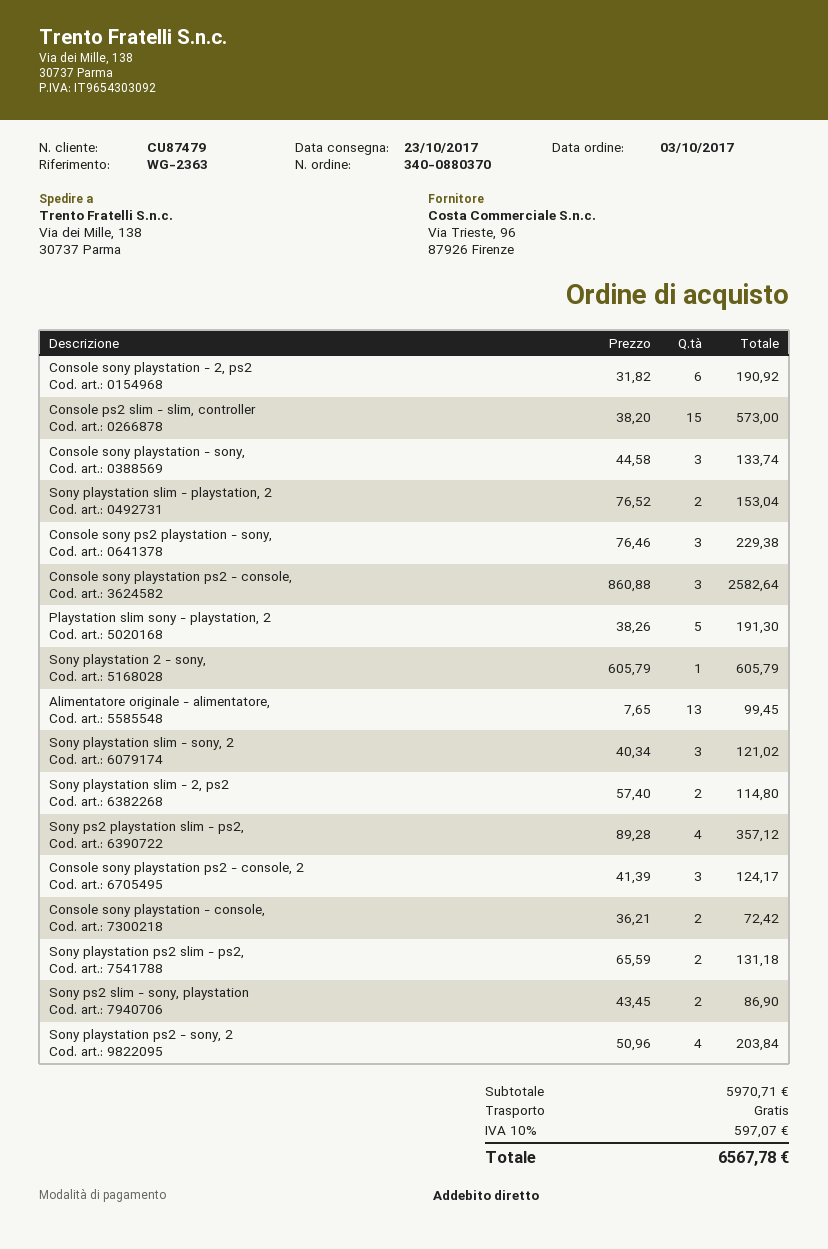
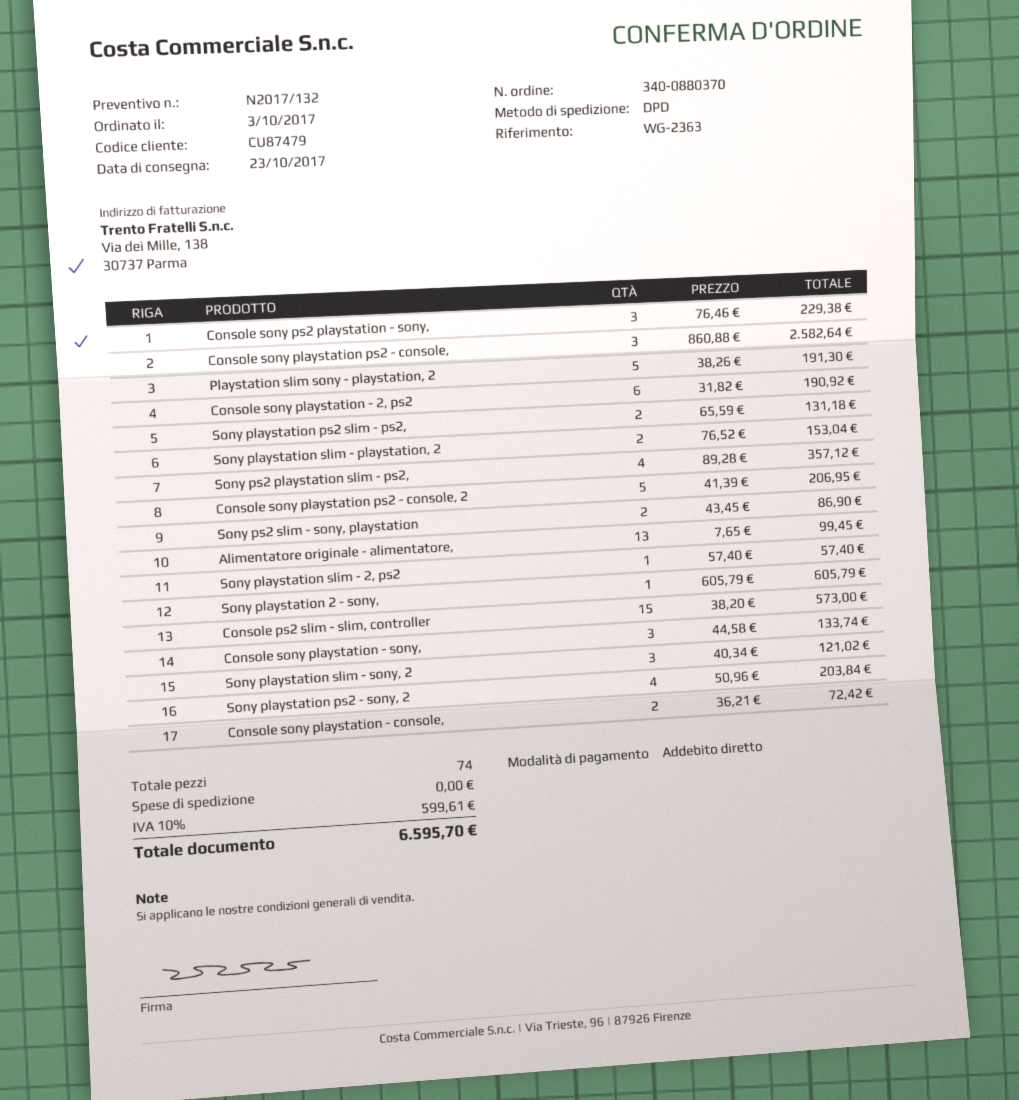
Sony playstation slim - 2, ps2: 2 x 57.40 = 114.80 -> 1 x 57.40 = 57.40
Console sony playstation ps2 - console, 2: 3 x 41.39 = 124.17 -> 5 x 41.39 = 206.95
tax: 10% = 597.07 -> 10% = 599.61
total: 6567.78 -> 6595.70

